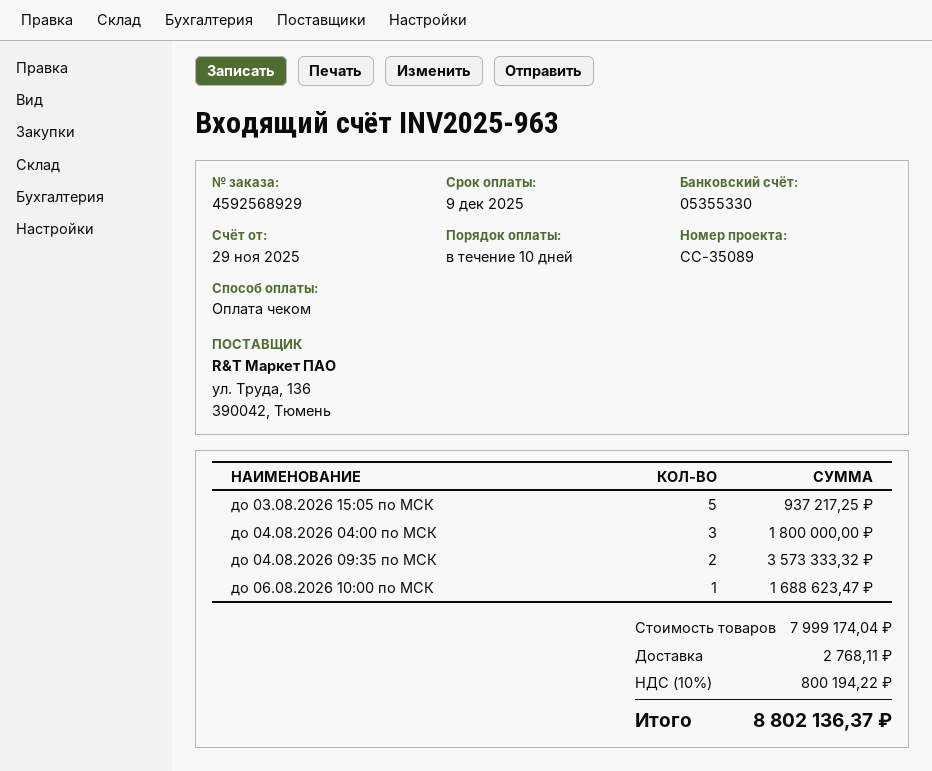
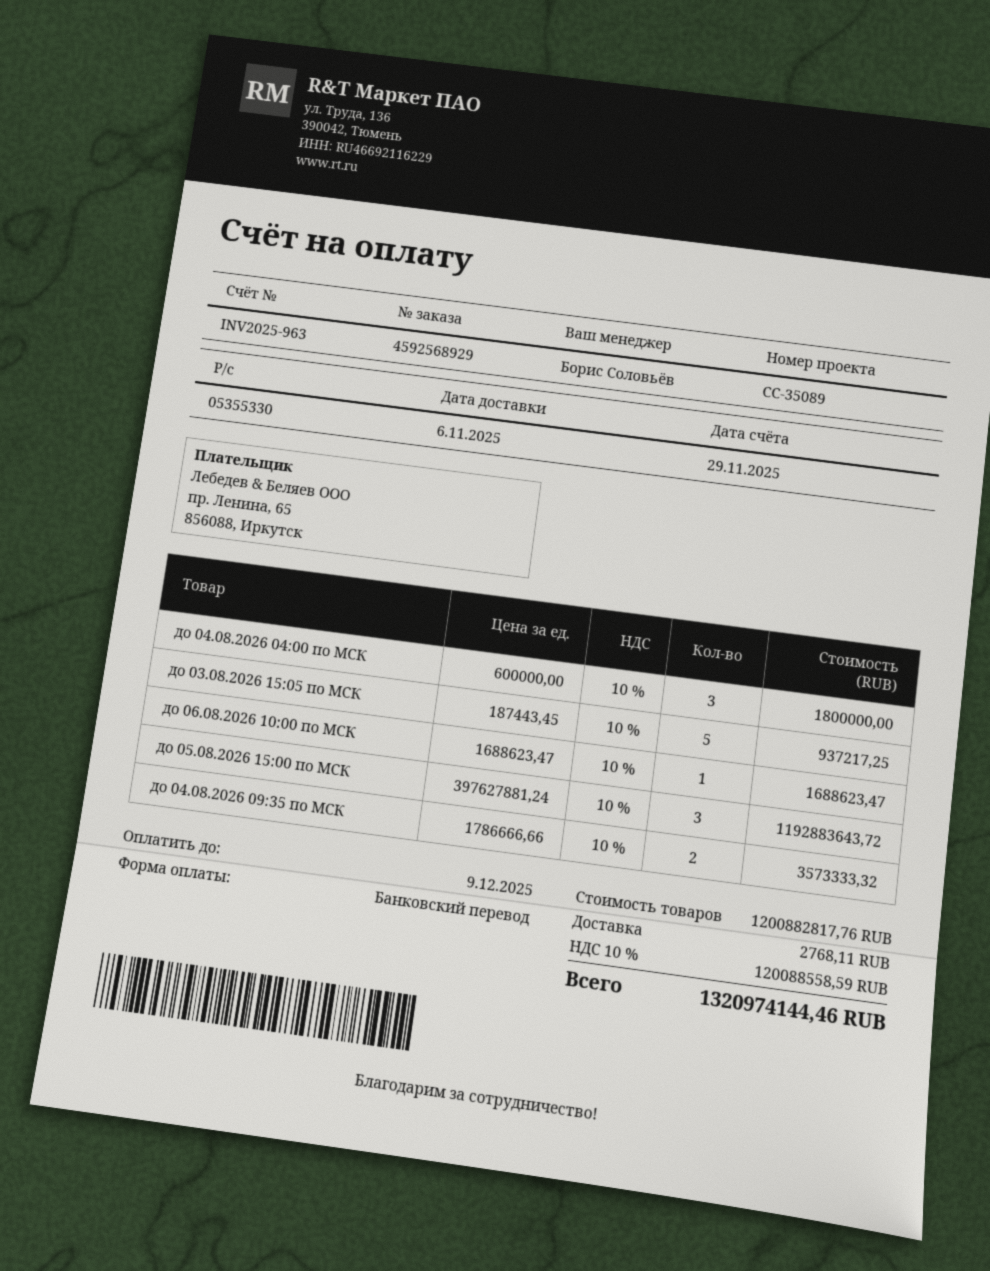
payment method: cheque -> bank transfer
до 05.08.2026 15:00 по МСК: none -> 3 for 1192883643.72
subtotal: 7999174.04 -> 1200882817.76
tax: 10% = 800194.22 -> 10% = 120088558.59
total: 8802136.37 -> 1320974144.46

